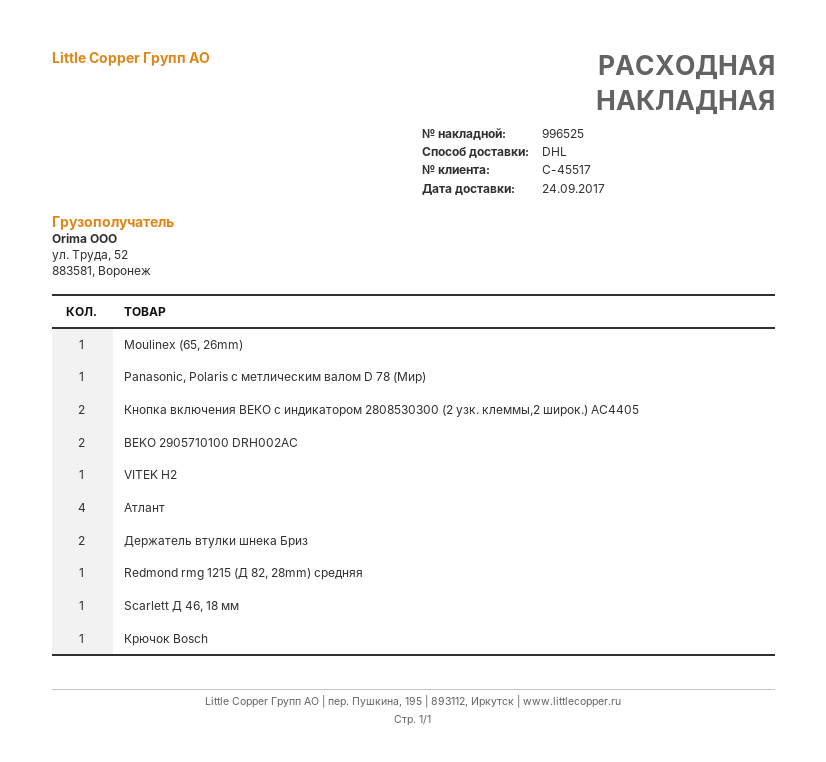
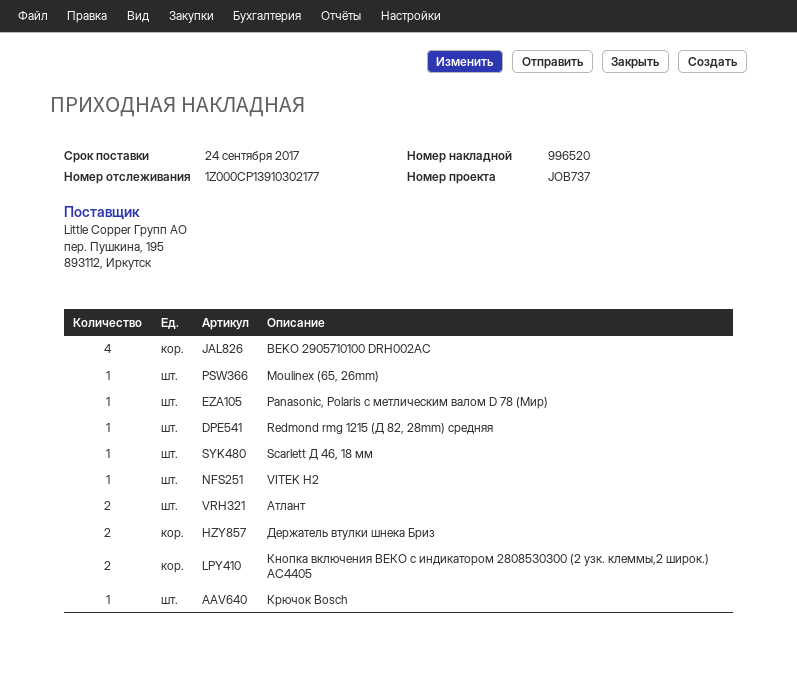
delivery note number: 996525 -> 996520
BEKO 2905710100 DRH002AC: 2 -> 4
Атлант: 4 -> 2

